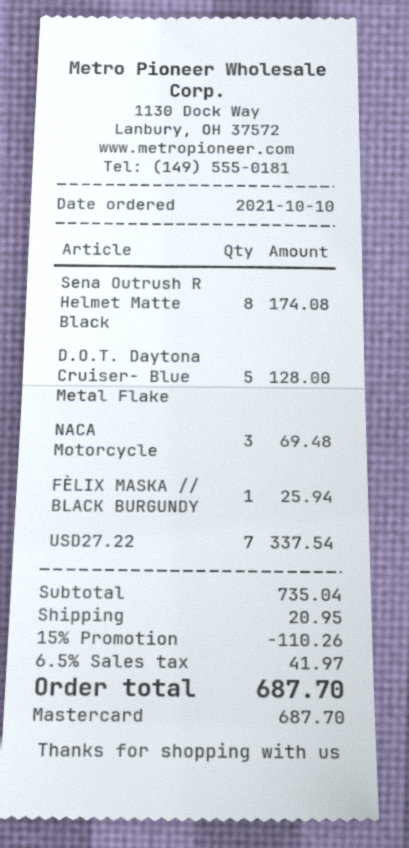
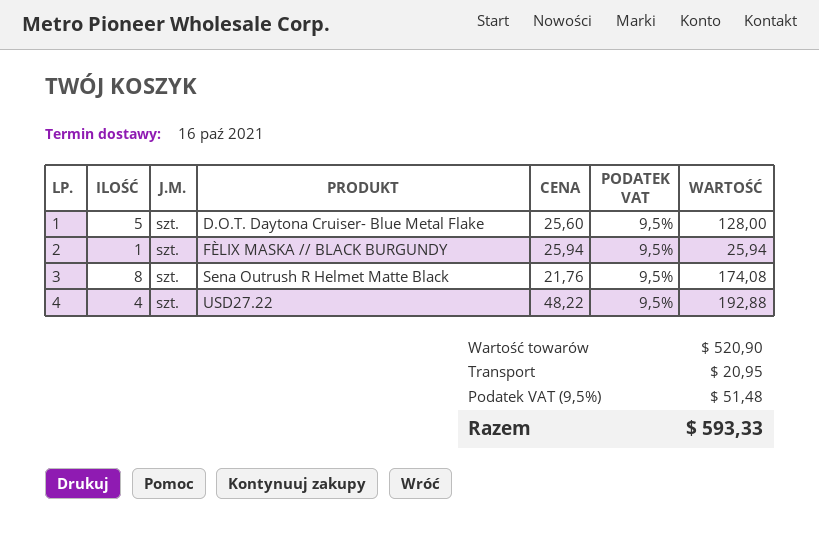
NACA Motorcycle: 3 for 69.48 -> none
USD27.22: 7 for 337.54 -> 4 for 192.88
subtotal: 735.04 -> 520.90
discount: 15% = 110.26 -> none
tax: 6.5% = 41.97 -> 9.5% = 51.48
total: 687.70 -> 593.33

